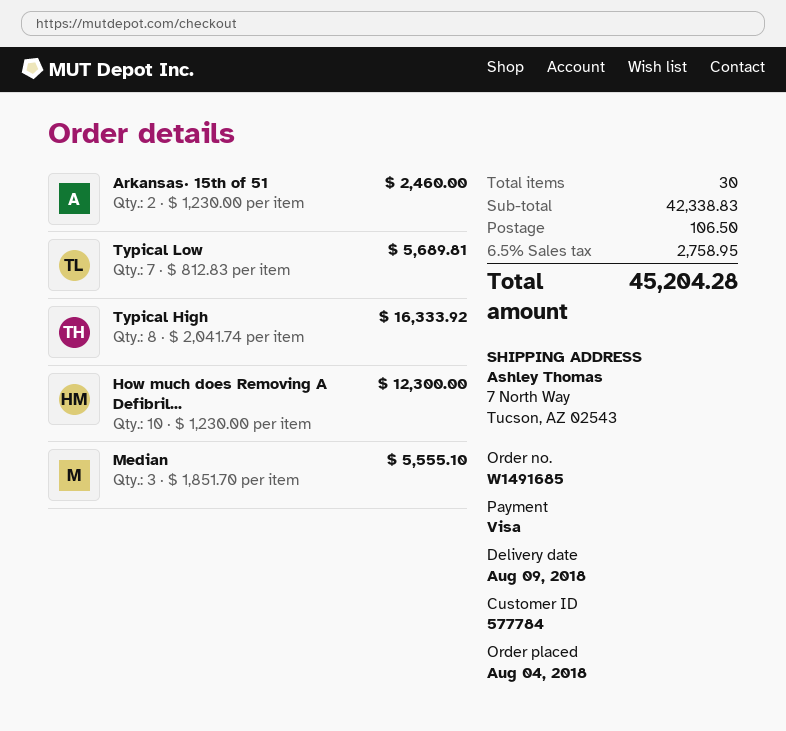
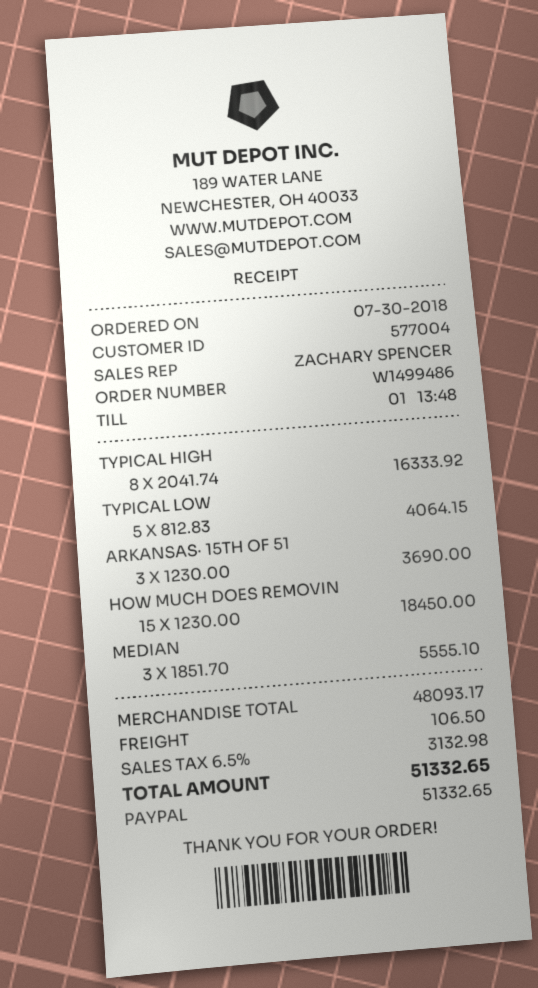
order number: W1491685 -> W1499486
order date: 2018-08-04 -> 2018-07-30
customer number: 577784 -> 577004
payment method: Visa -> PayPal
Arkansas· 15th of 51: 2 x 1230.00 = 2460.00 -> 3 x 1230.00 = 3690.00
Typical Low: 7 x 812.83 = 5689.81 -> 5 x 812.83 = 4064.15
How much does Removing A Defibril...: 10 x 1230.00 = 12300.00 -> 15 x 1230.00 = 18450.00
subtotal: 42338.83 -> 48093.17
tax: 6.5% = 2758.95 -> 6.5% = 3132.98
total: 45204.28 -> 51332.65

